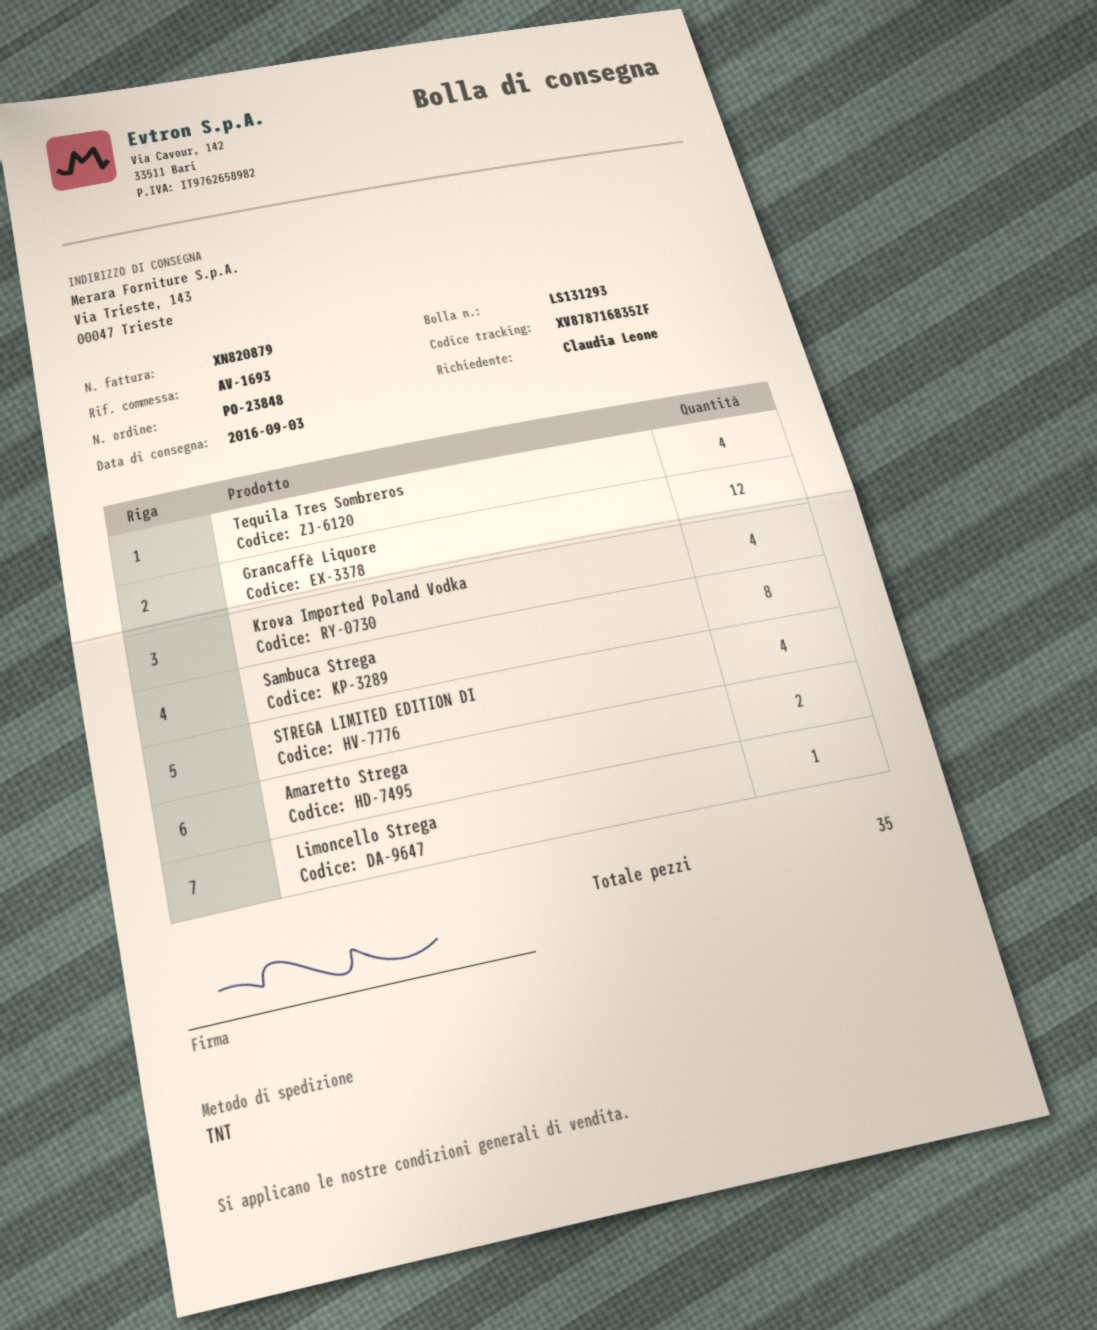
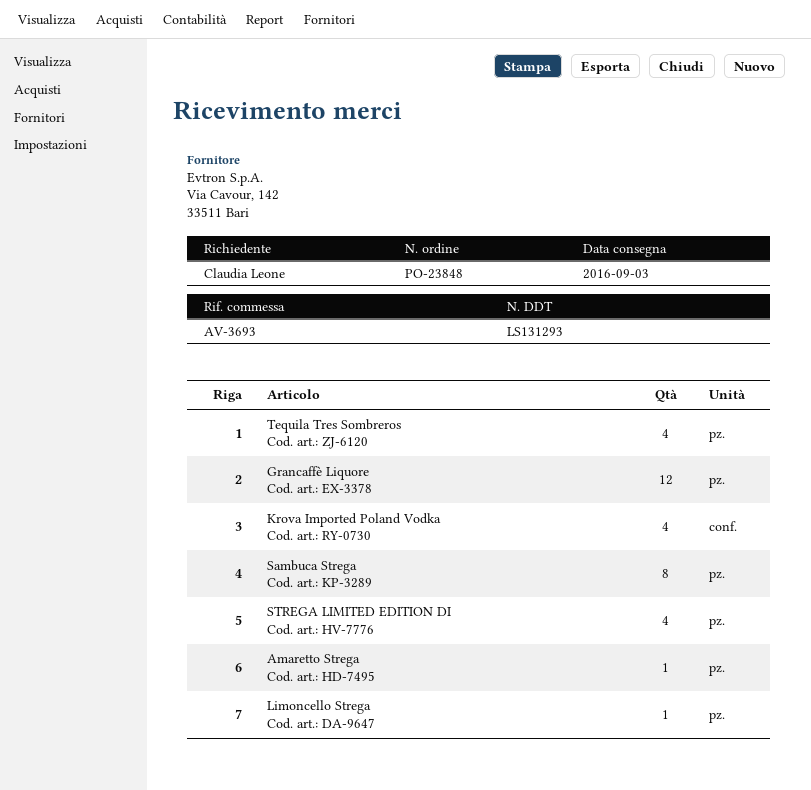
reference: AV-1693 -> AV-3693
Amaretto Strega: 2 -> 1

